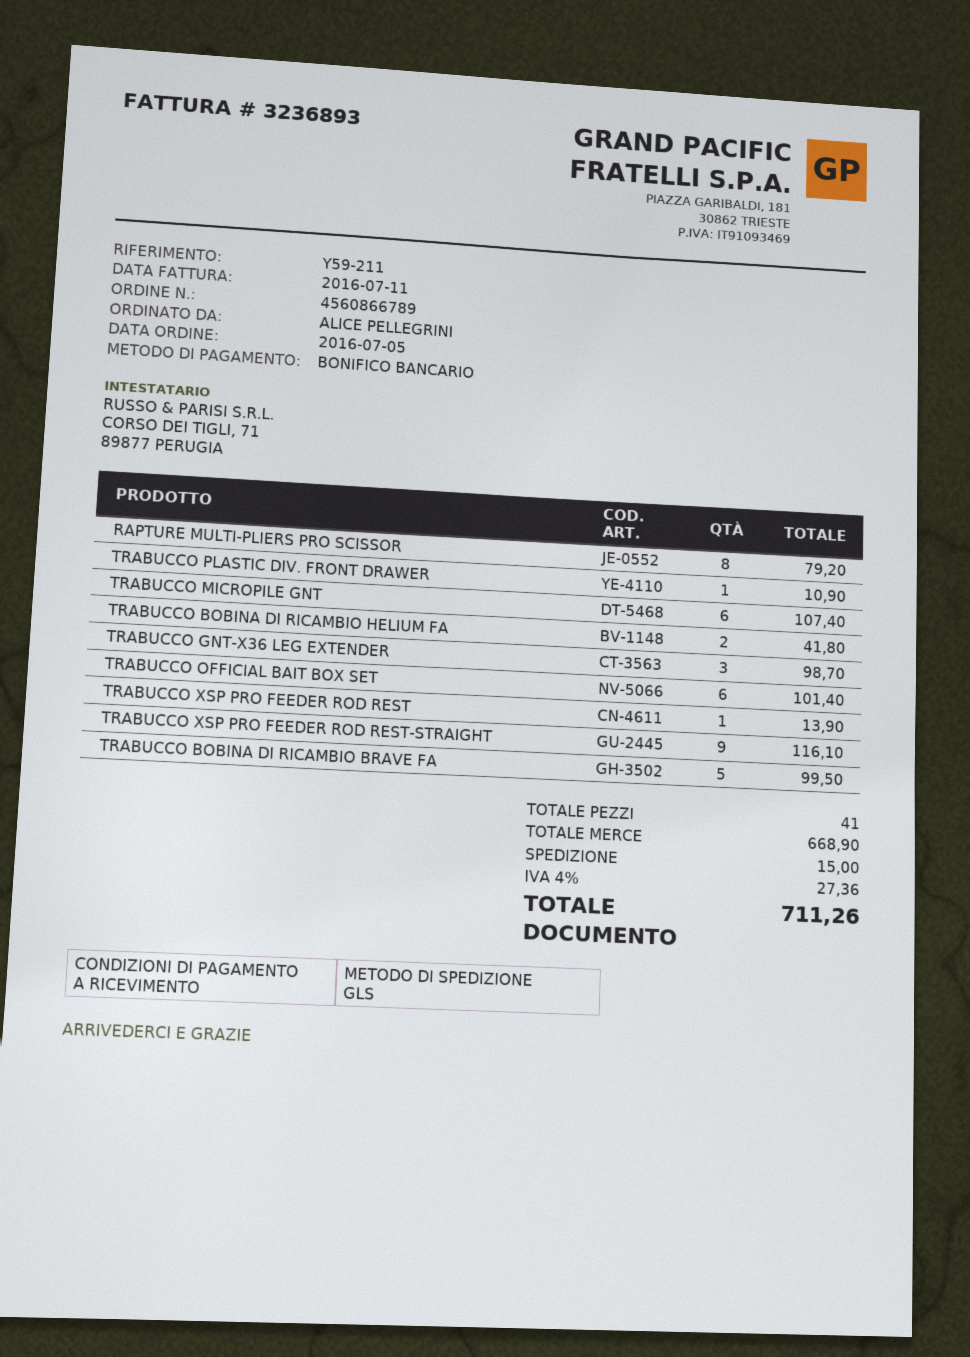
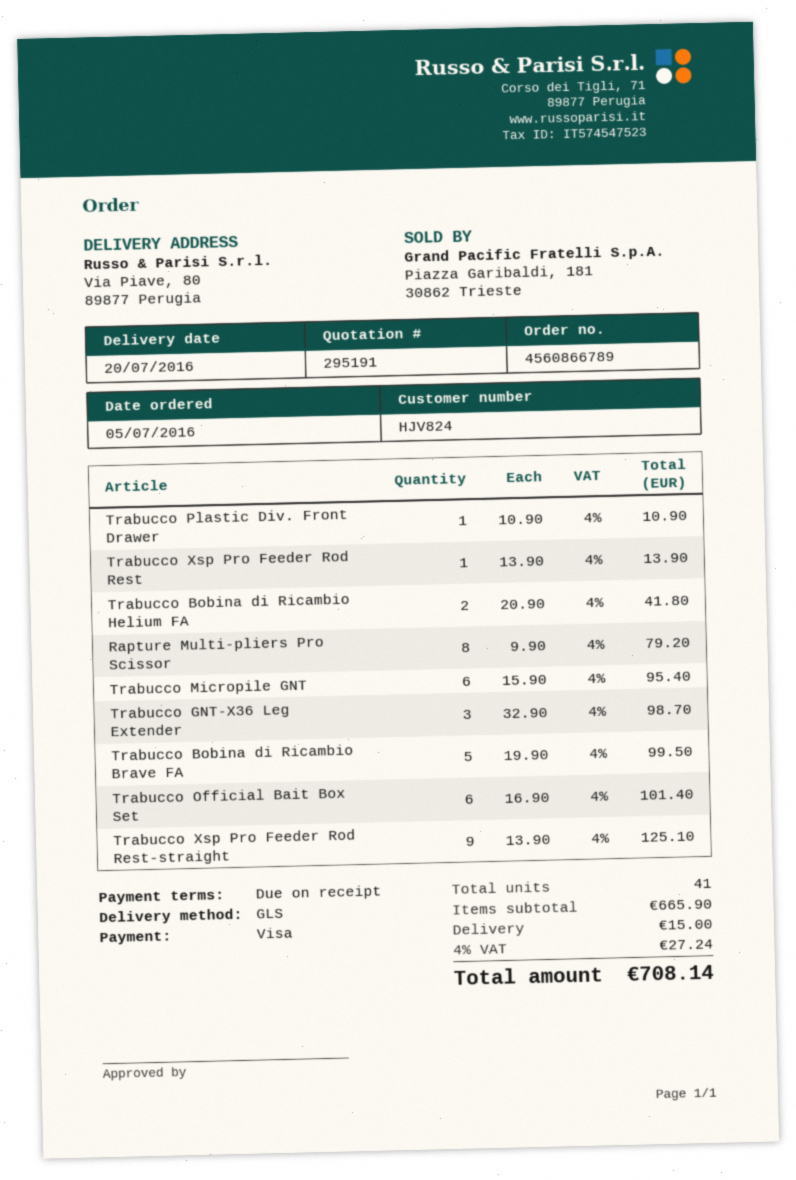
payment method: bank transfer -> Visa
TRABUCCO MICROPILE GNT: 6 for 107.40 -> 6 for 95.40
TRABUCCO XSP PRO FEEDER ROD REST-STRAIGHT: 9 for 116.10 -> 9 for 125.10
subtotal: 668.90 -> 665.90
tax: 4% = 27.36 -> 4% = 27.24
total: 711.26 -> 708.14

